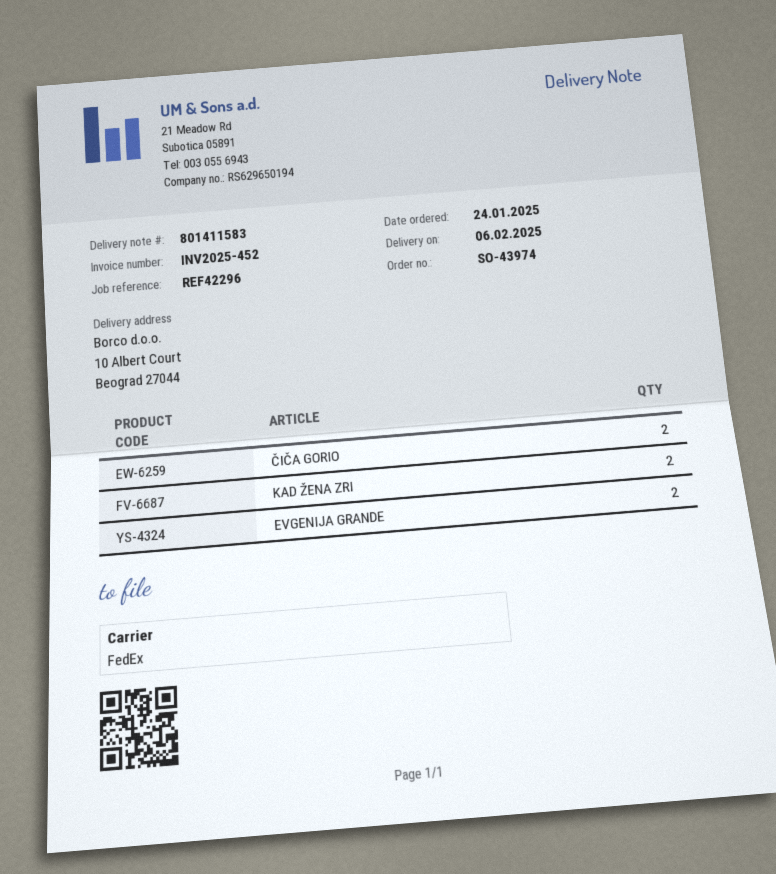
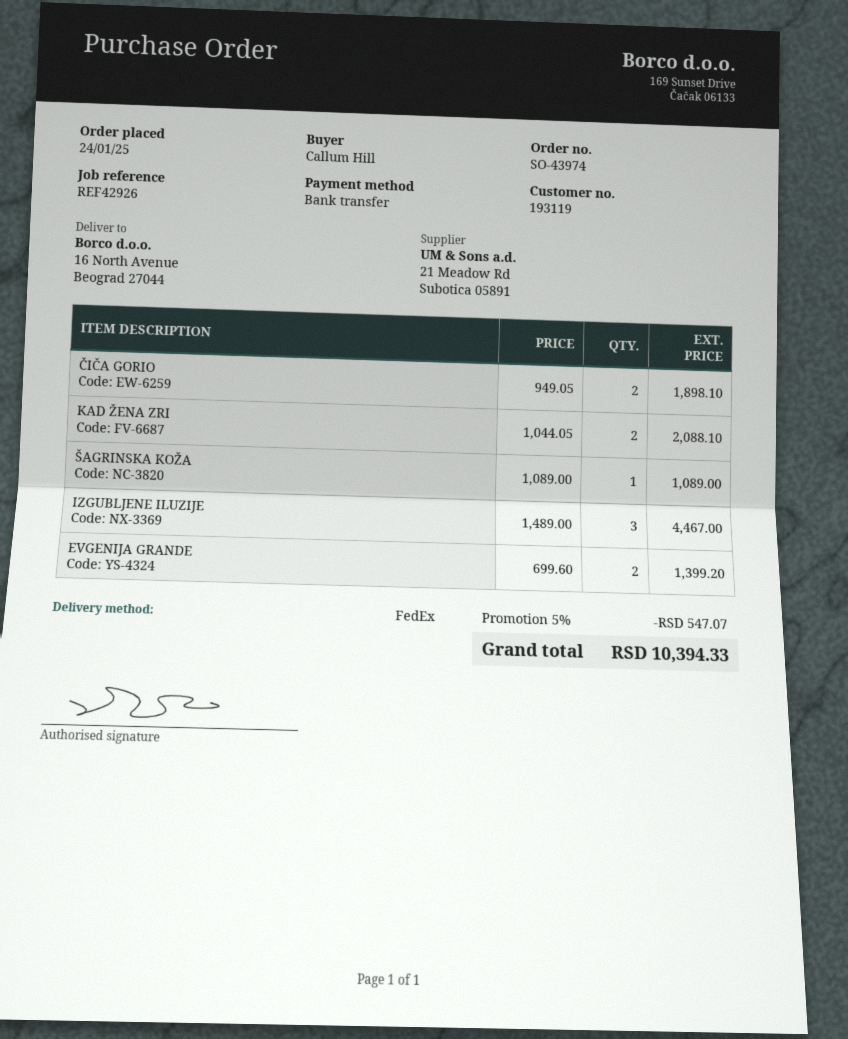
reference: REF42296 -> REF42926
ship to: 10 Albert Court, Beograd 27044 -> 16 North Avenue, Beograd 27044
ŠAGRINSKA KOŽA: none -> 1
IZGUBLJENE ILUZIJE: none -> 3

